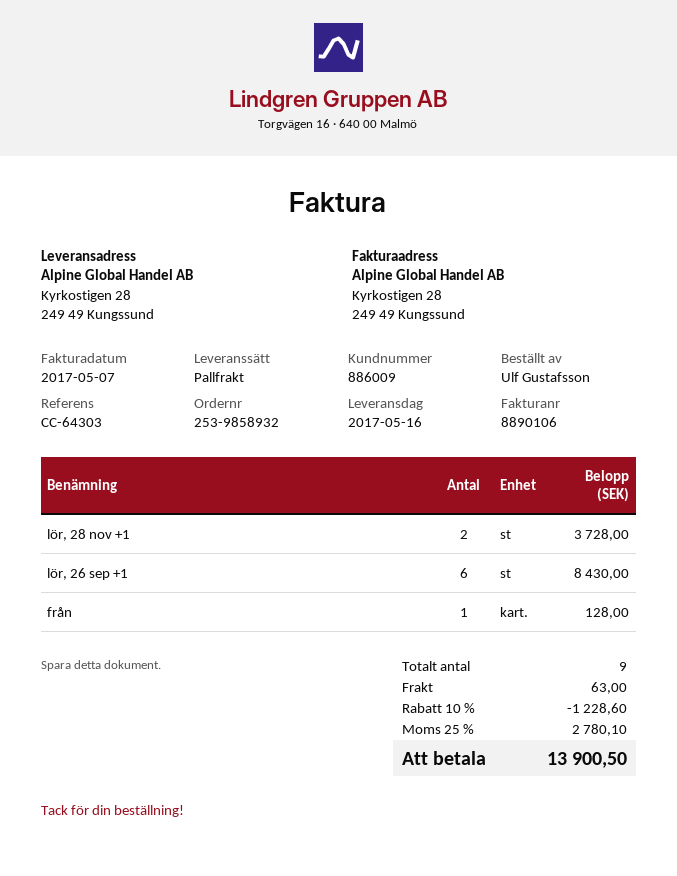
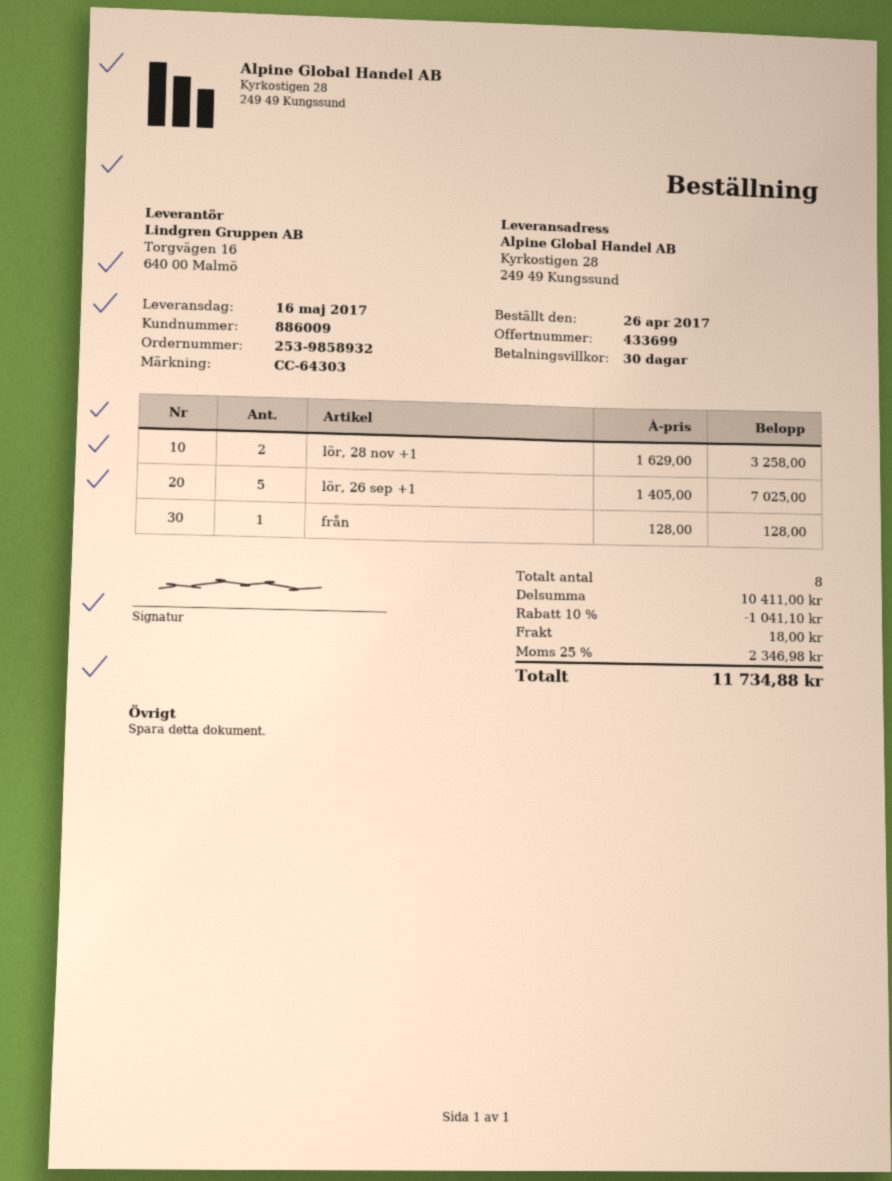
lör, 28 nov +1: 2 for 3728.00 -> 2 for 3258.00
lör, 26 sep +1: 6 for 8430.00 -> 5 for 7025.00
total quantity: 9 -> 8
discount: 10% = 1228.60 -> 10% = 1041.10
shipping: 63.00 -> 18.00
tax: 25% = 2780.10 -> 25% = 2346.98
total: 13900.50 -> 11734.88

